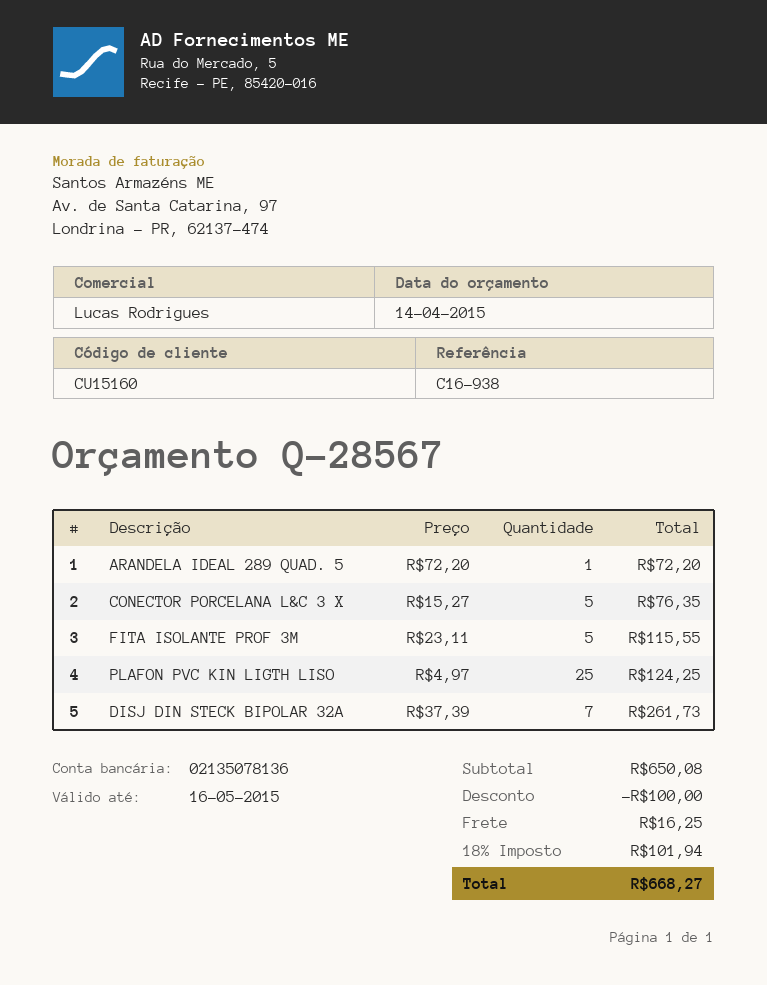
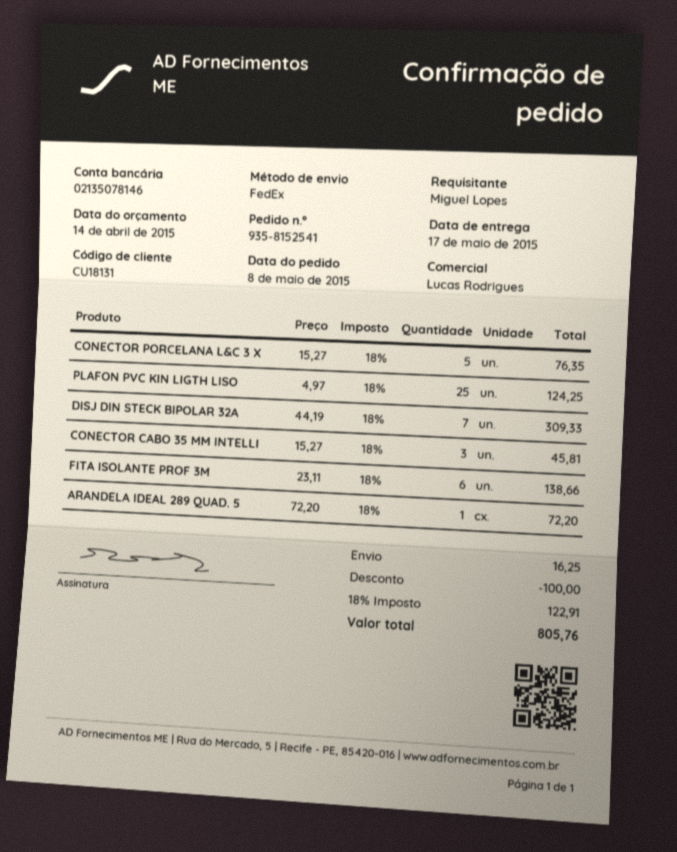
customer number: CU15160 -> CU18131
bank account: 02135078136 -> 02135078146
FITA ISOLANTE PROF 3M: 5 x 23.11 = 115.55 -> 6 x 23.11 = 138.66
DISJ DIN STECK BIPOLAR 32A: 7 x 37.39 = 261.73 -> 7 x 44.19 = 309.33
CONECTOR CABO 35 MM INTELLI: none -> 3 x 15.27 = 45.81
tax: 18% = 101.94 -> 18% = 122.91
total: 668.27 -> 805.76

